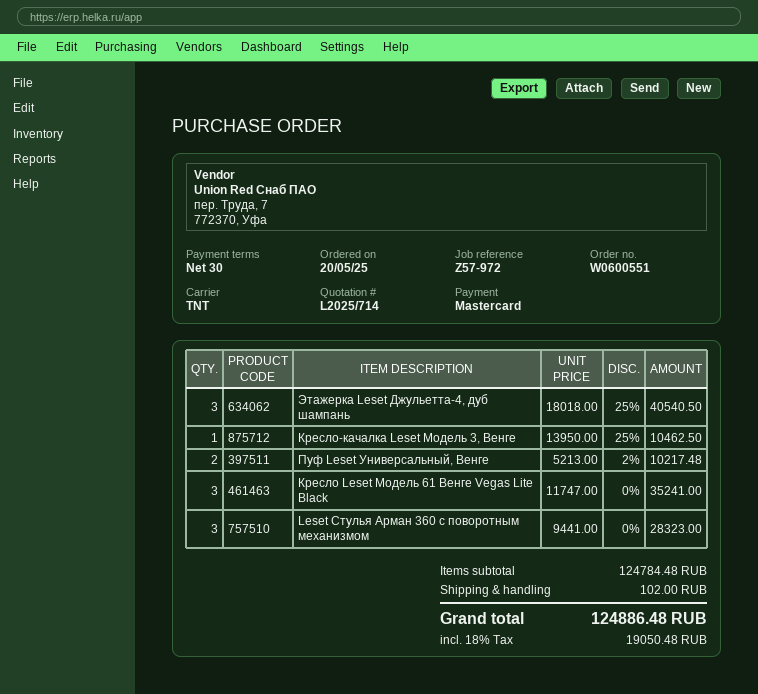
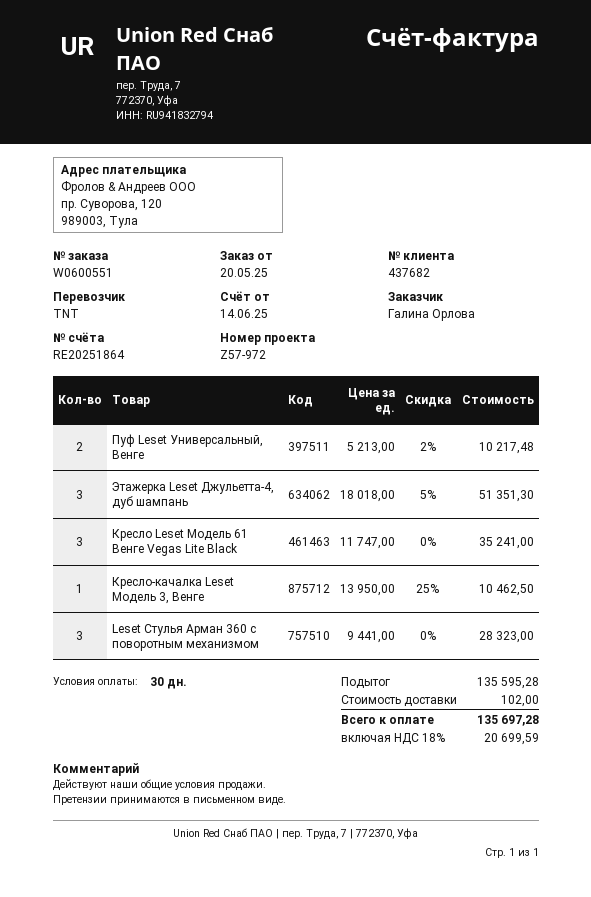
Этажерка Leset Джульетта-4, дуб шампань: 3 x 18018.00 - 25% = 40540.50 -> 3 x 18018.00 - 5% = 51351.30
subtotal: 124784.48 -> 135595.28
tax: 18% = 19050.48 -> 18% = 20699.59
total: 124886.48 -> 135697.28

